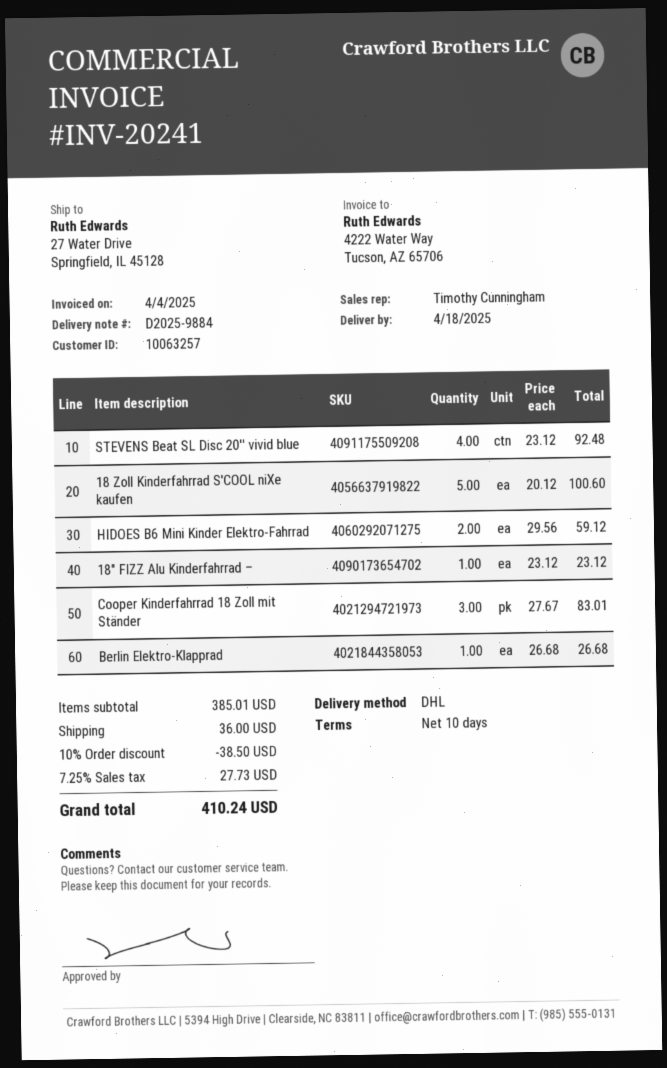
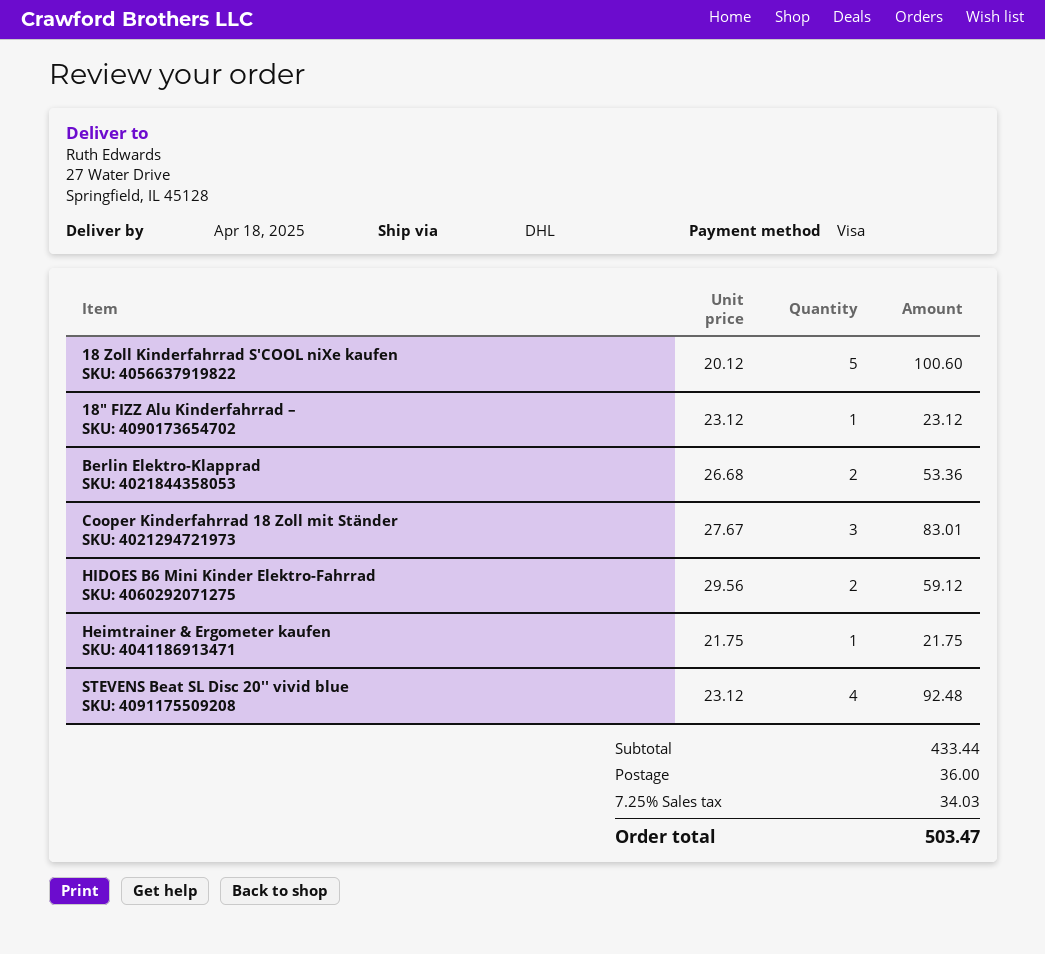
Berlin Elektro-Klapprad: 1 x 26.68 = 26.68 -> 2 x 26.68 = 53.36
Heimtrainer & Ergometer kaufen: none -> 1 x 21.75 = 21.75
subtotal: 385.01 -> 433.44
discount: 10% = 38.50 -> none
tax: 7.25% = 27.73 -> 7.25% = 34.03
total: 410.24 -> 503.47

